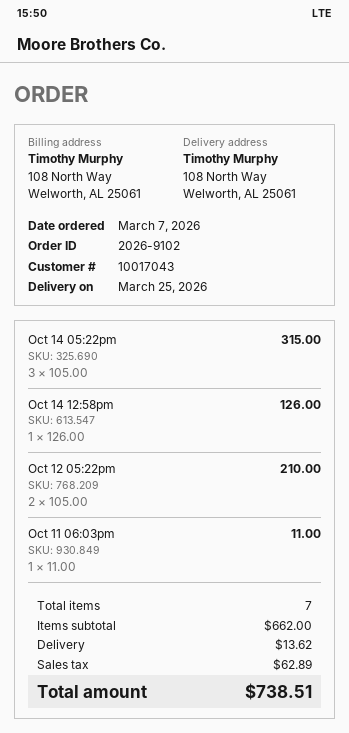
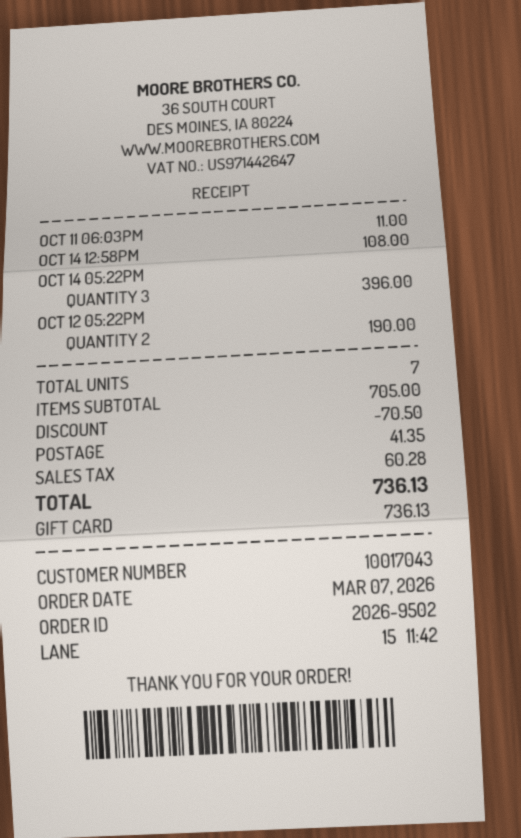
order number: 2026-9102 -> 2026-9502
Oct 14 05:22pm: 3 for 315.00 -> 3 for 396.00
Oct 14 12:58pm: 1 for 126.00 -> 1 for 108.00
Oct 12 05:22pm: 2 for 210.00 -> 2 for 190.00
subtotal: 662.00 -> 705.00
discount: none -> 70.50
shipping: 13.62 -> 41.35
tax: 62.89 -> 60.28
total: 738.51 -> 736.13

